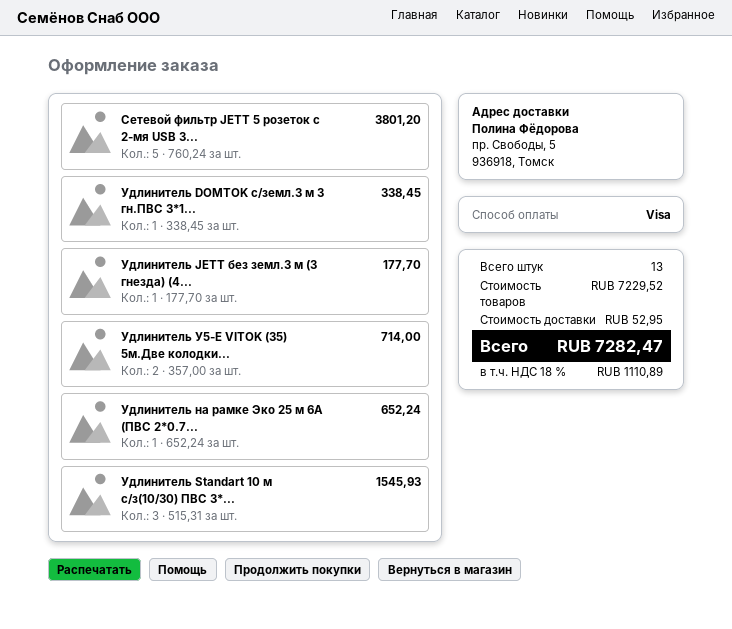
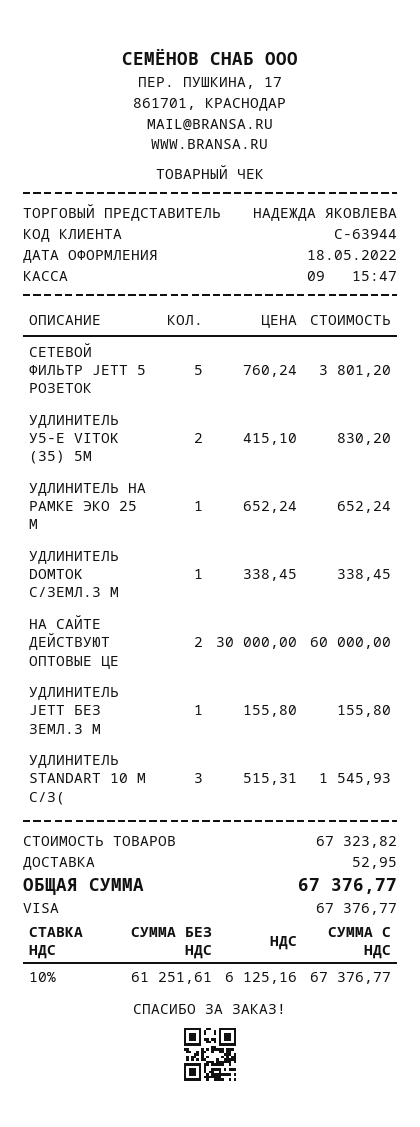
Удлинитель JETT без земл.3 м (3 гнезда) (4...: 1 x 177.70 = 177.70 -> 1 x 155.80 = 155.80
Удлинитель У5-Е VITOK (35) 5м.Две колодки...: 2 x 357.00 = 714.00 -> 2 x 415.10 = 830.20
НА САЙТЕ ДЕЙСТВУЮТ ОПТОВЫЕ ЦЕ: none -> 2 x 30000.00 = 60000.00
subtotal: 7229.52 -> 67323.82
tax: 18% = 1110.89 -> 10% = 6125.16
total: 7282.47 -> 67376.77

